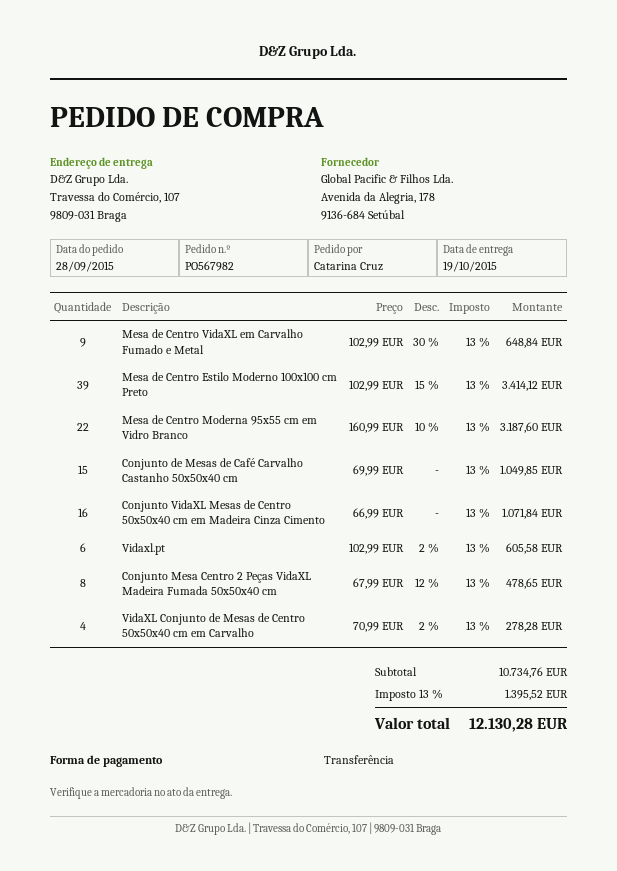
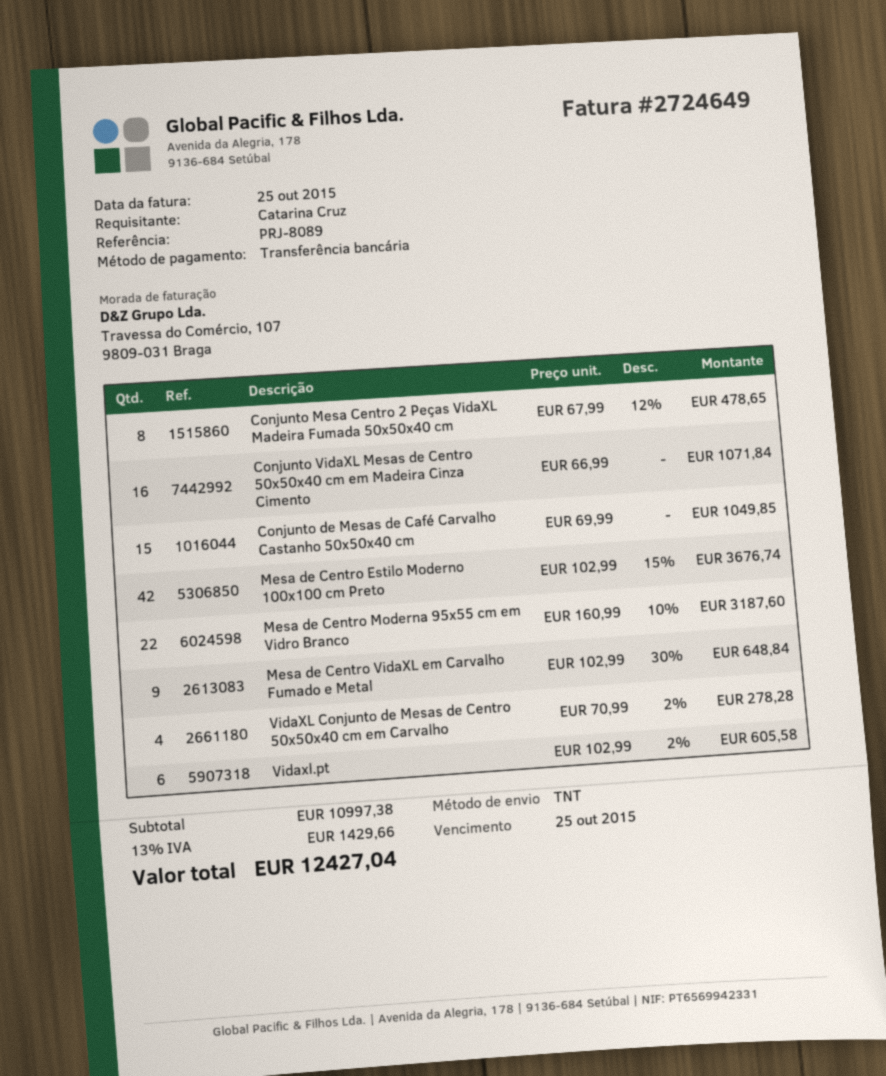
Mesa de Centro Estilo Moderno 100x100 cm Preto: 39 x 102.99 - 15% = 3414.12 -> 42 x 102.99 - 15% = 3676.74
subtotal: 10734.76 -> 10997.38
tax: 13% = 1395.52 -> 13% = 1429.66
total: 12130.28 -> 12427.04

